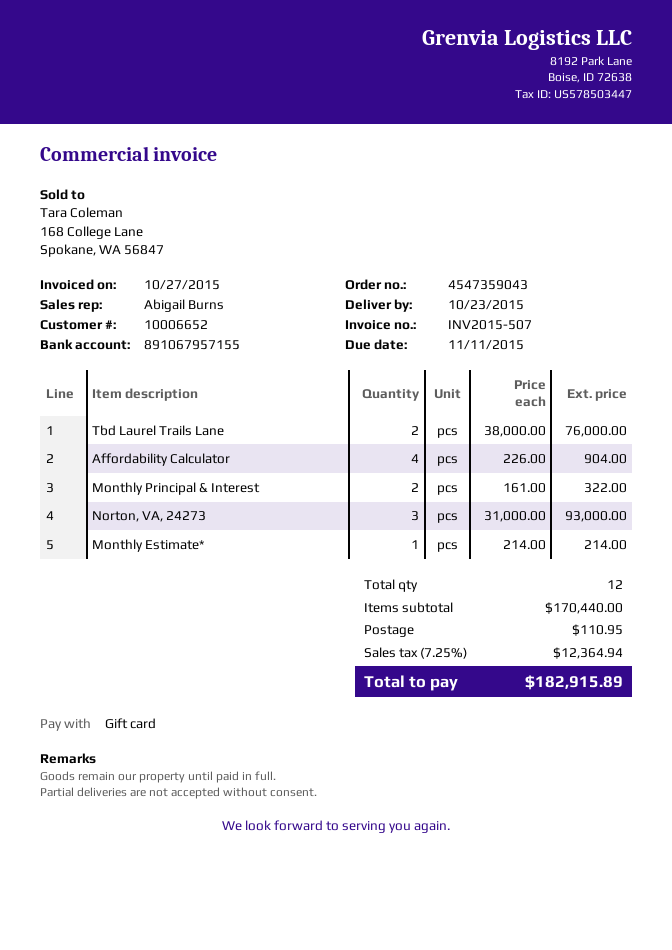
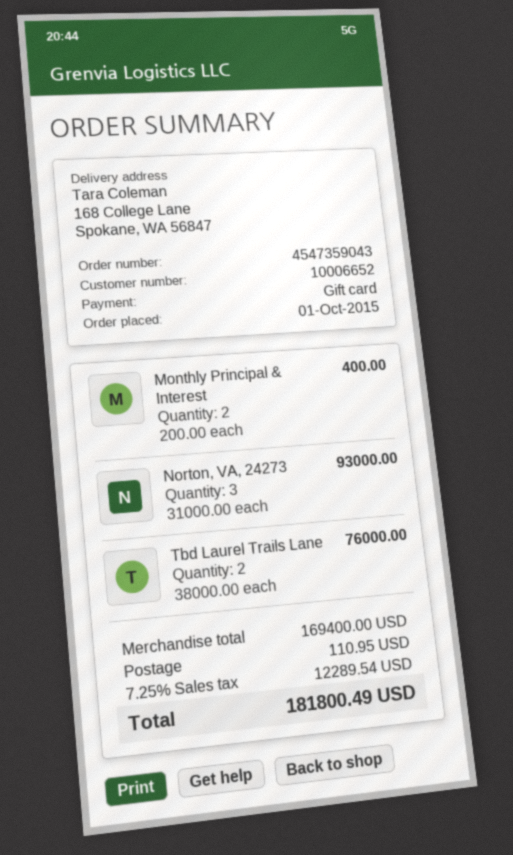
Affordability Calculator: 4 x 226.00 = 904.00 -> none
Monthly Principal & Interest: 2 x 161.00 = 322.00 -> 2 x 200.00 = 400.00
Monthly Estimate*: 1 x 214.00 = 214.00 -> none
subtotal: 170440.00 -> 169400.00
tax: 7.25% = 12364.94 -> 7.25% = 12289.54
total: 182915.89 -> 181800.49

